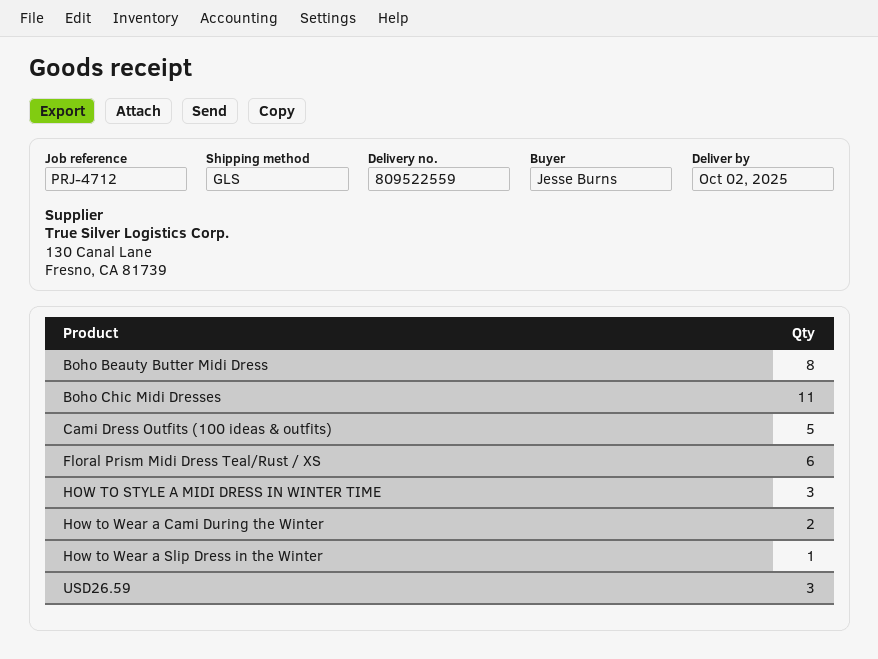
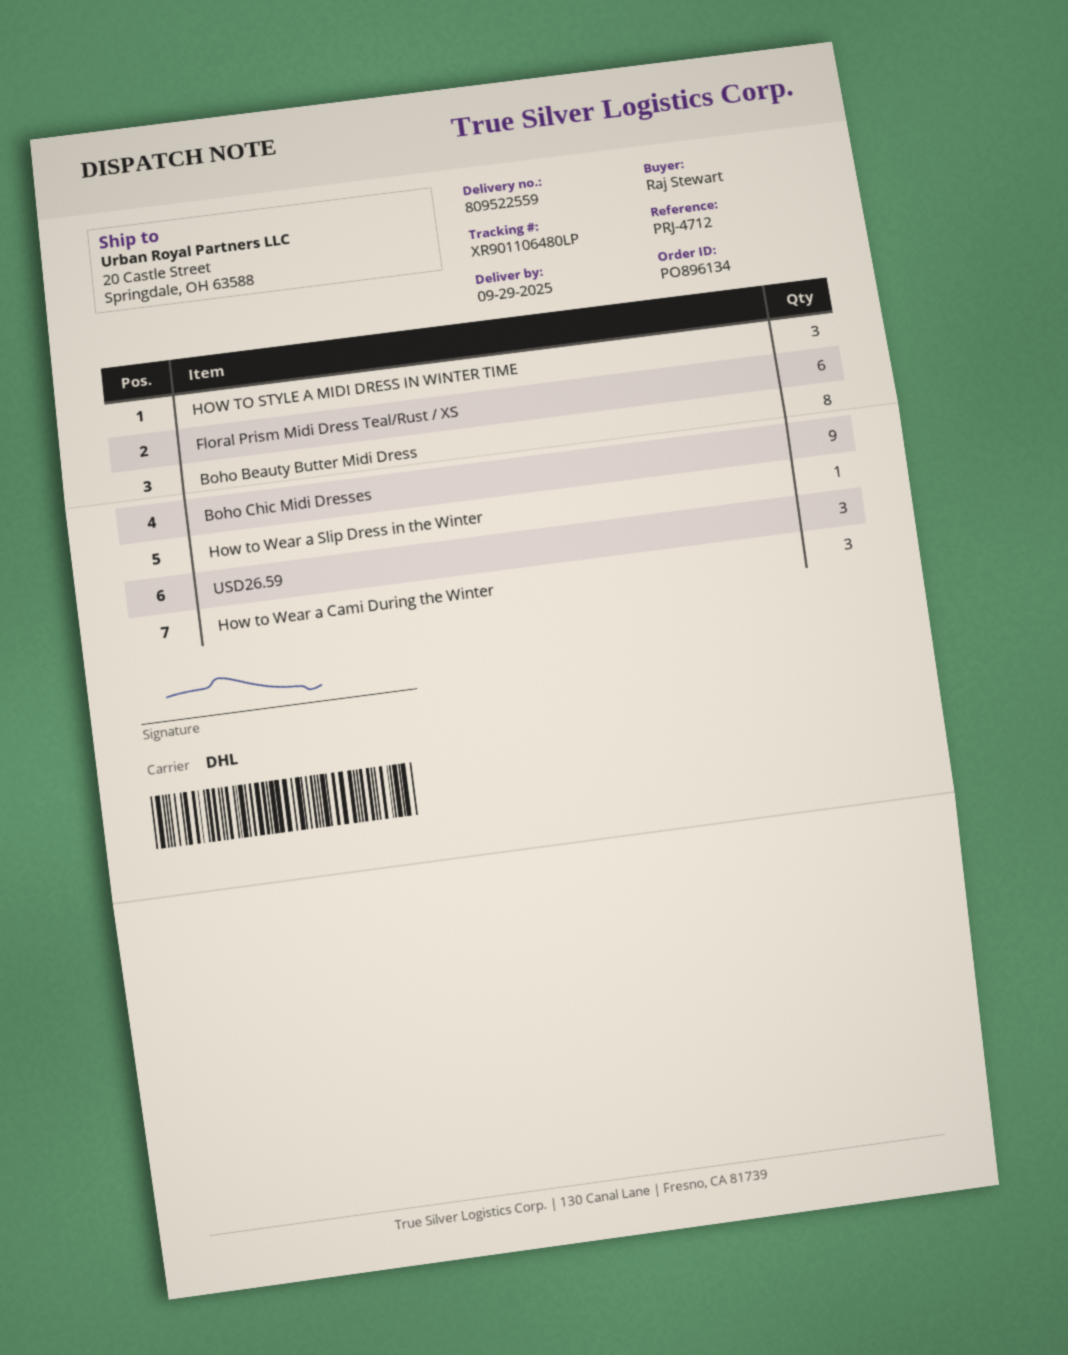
delivery date: 2025-10-02 -> 2025-09-29
ordered by: Jesse Burns -> Raj Stewart
shipping method: GLS -> DHL
Boho Chic Midi Dresses: 11 -> 9
Cami Dress Outfits (100 ideas & outfits): 5 -> none
How to Wear a Cami During the Winter: 2 -> 3

